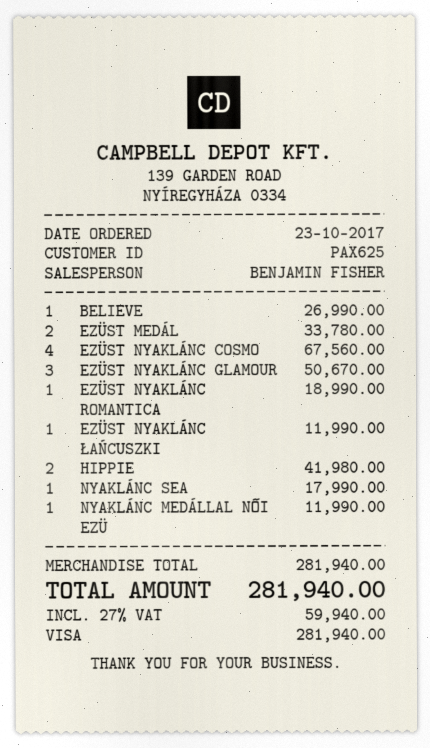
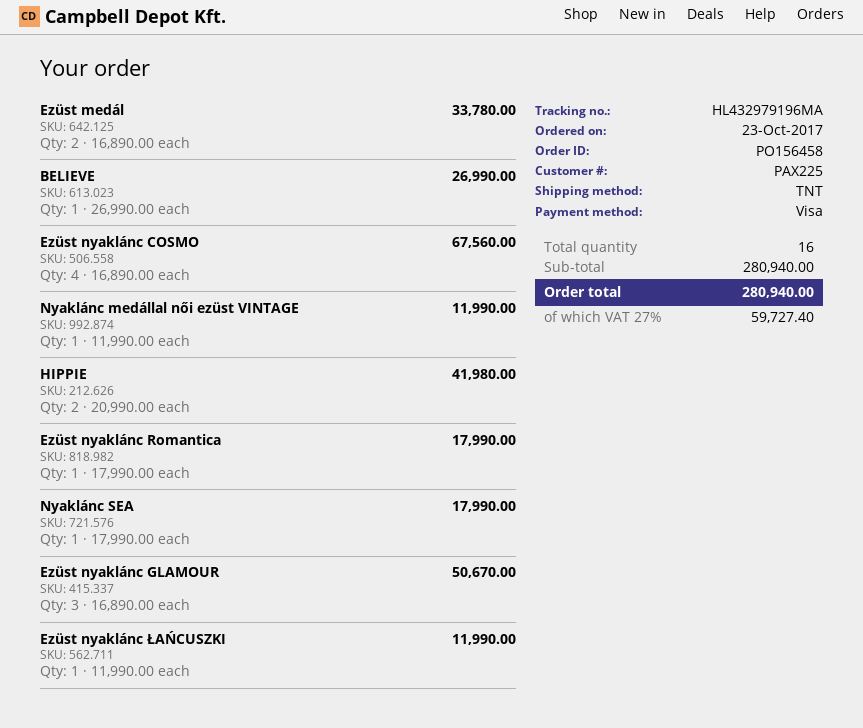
customer number: PAX625 -> PAX225
EZÜST NYAKLÁNC ROMANTICA: 1 for 18990.00 -> 1 for 17990.00
subtotal: 281940.00 -> 280940.00
tax: 27% = 59940.00 -> 27% = 59727.40
total: 281940.00 -> 280940.00

